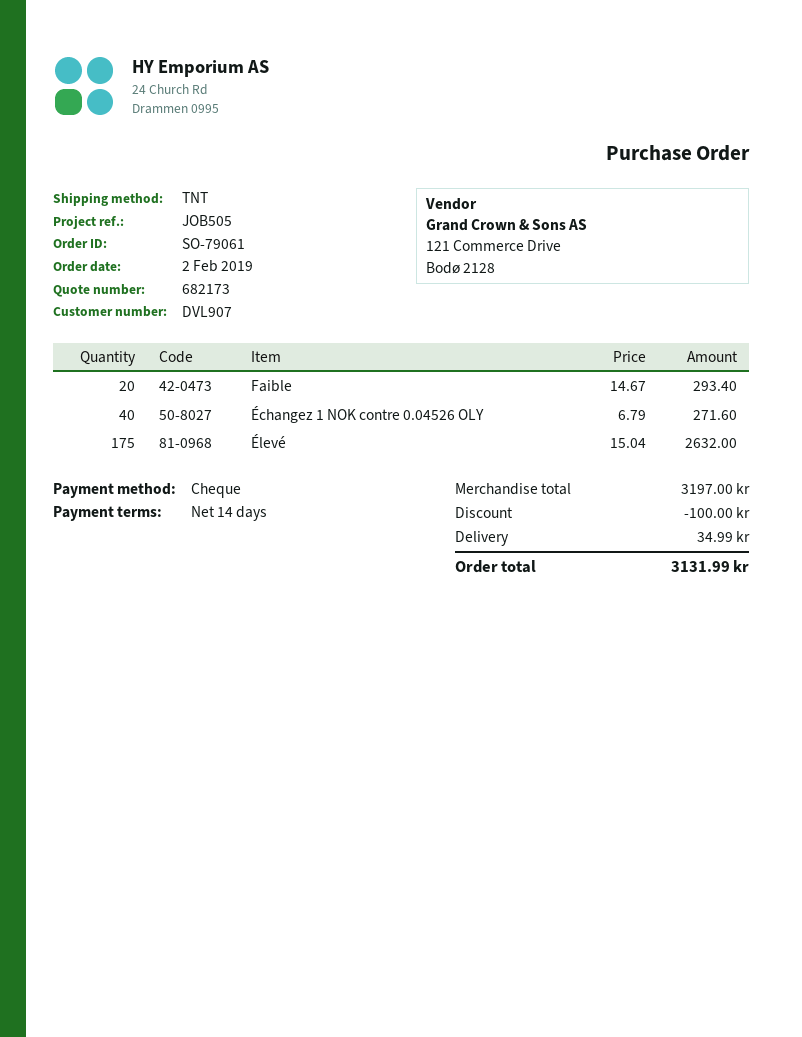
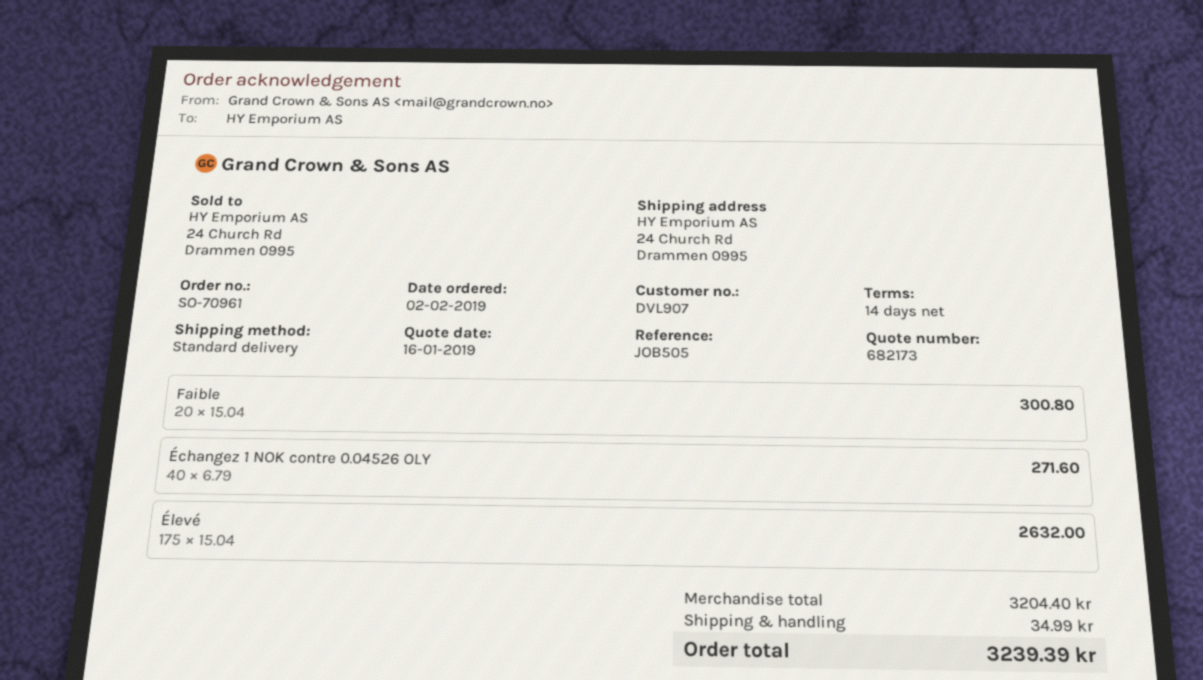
order number: SO-79061 -> SO-70961
shipping method: TNT -> standard
Faible: 20 x 14.67 = 293.40 -> 20 x 15.04 = 300.80
subtotal: 3197.00 -> 3204.40
discount: 100.00 -> none
total: 3131.99 -> 3239.39

